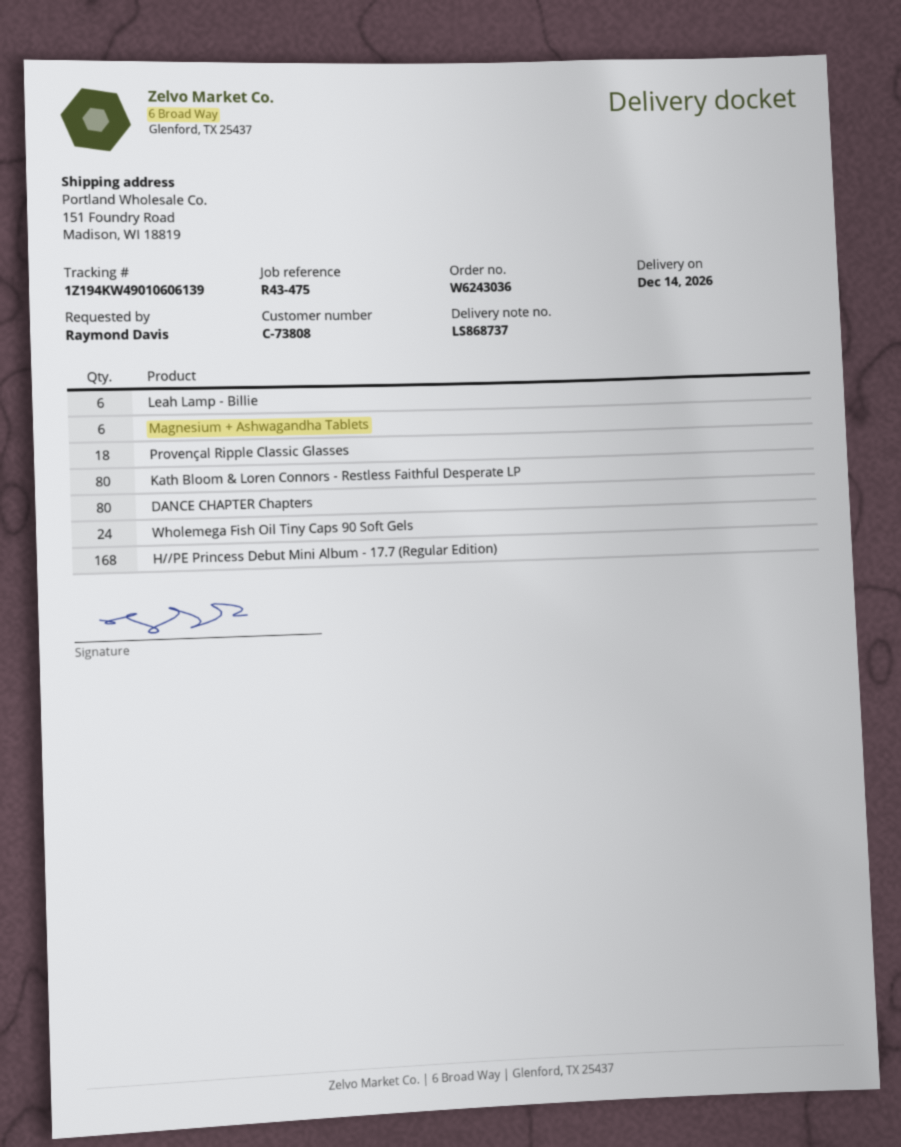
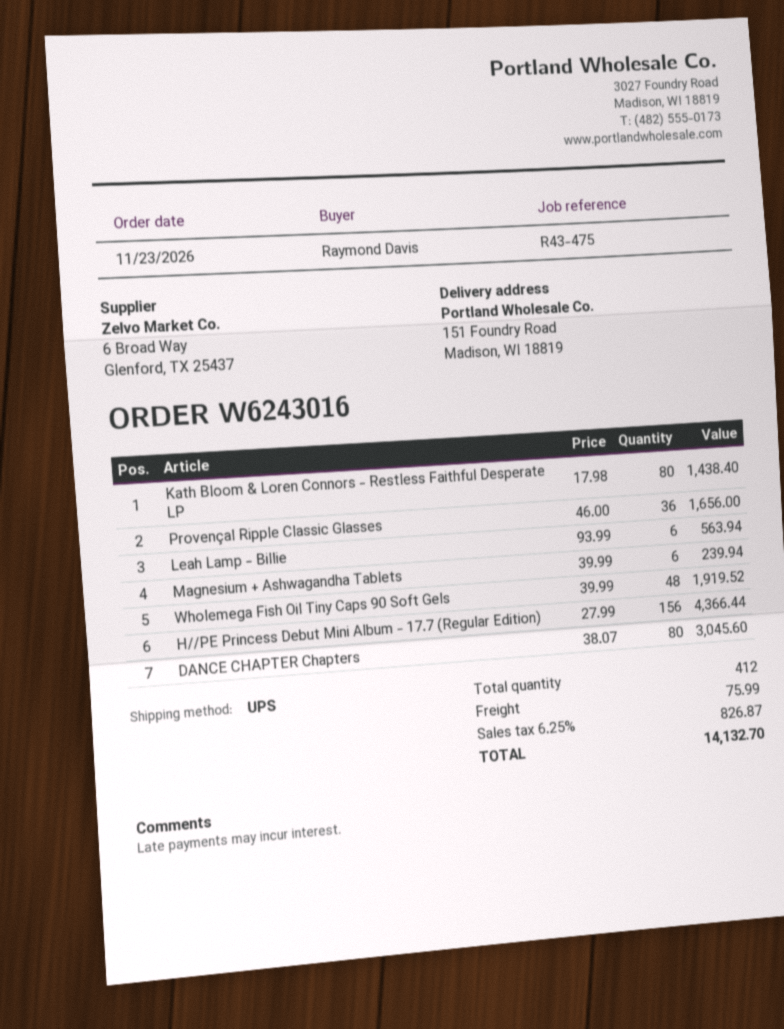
order number: W6243036 -> W6243016
Provençal Ripple Classic Glasses: 18 -> 36
Wholemega Fish Oil Tiny Caps 90 Soft Gels: 24 -> 48
H//PE Princess Debut Mini Album - 17.7 (Regular Edition): 168 -> 156

